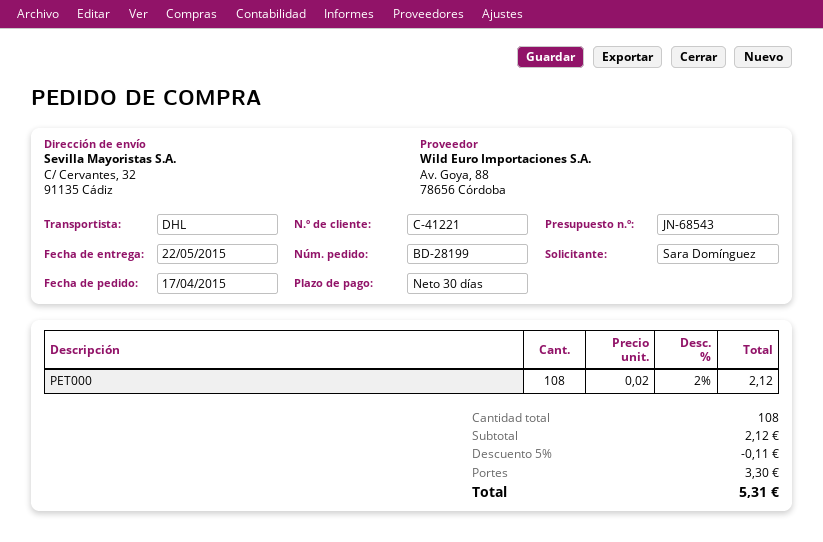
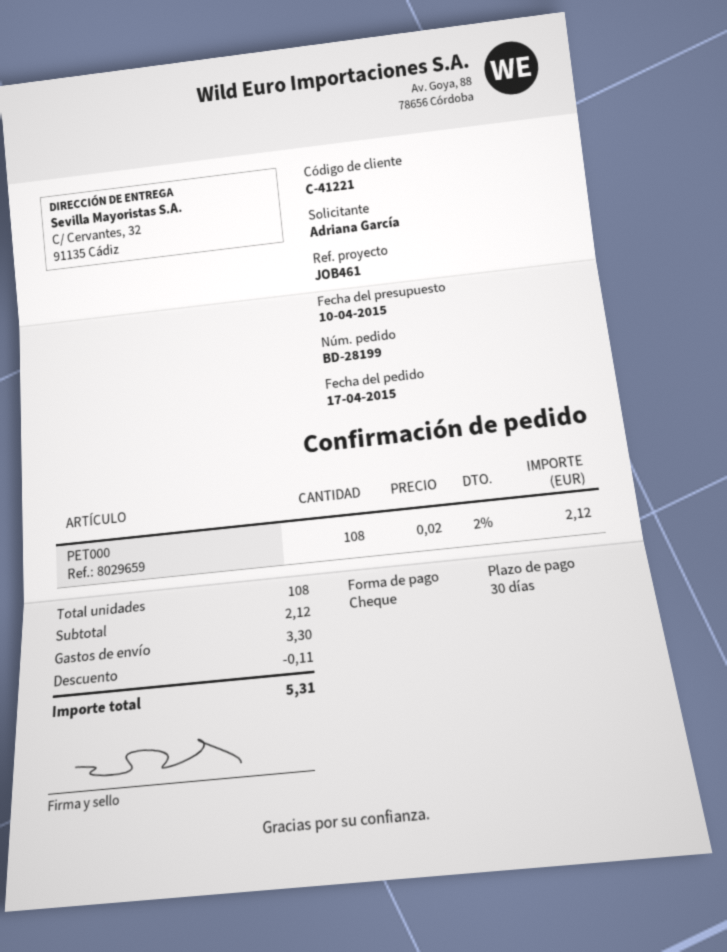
ordered by: Sara Domínguez -> Adriana García

